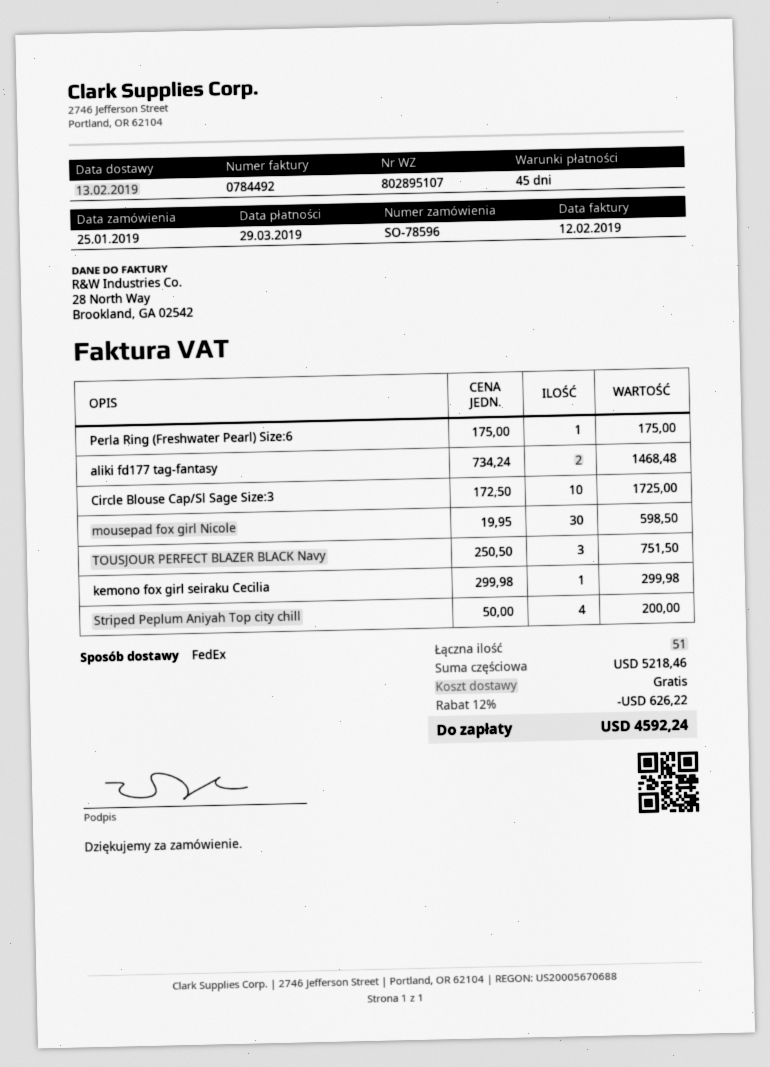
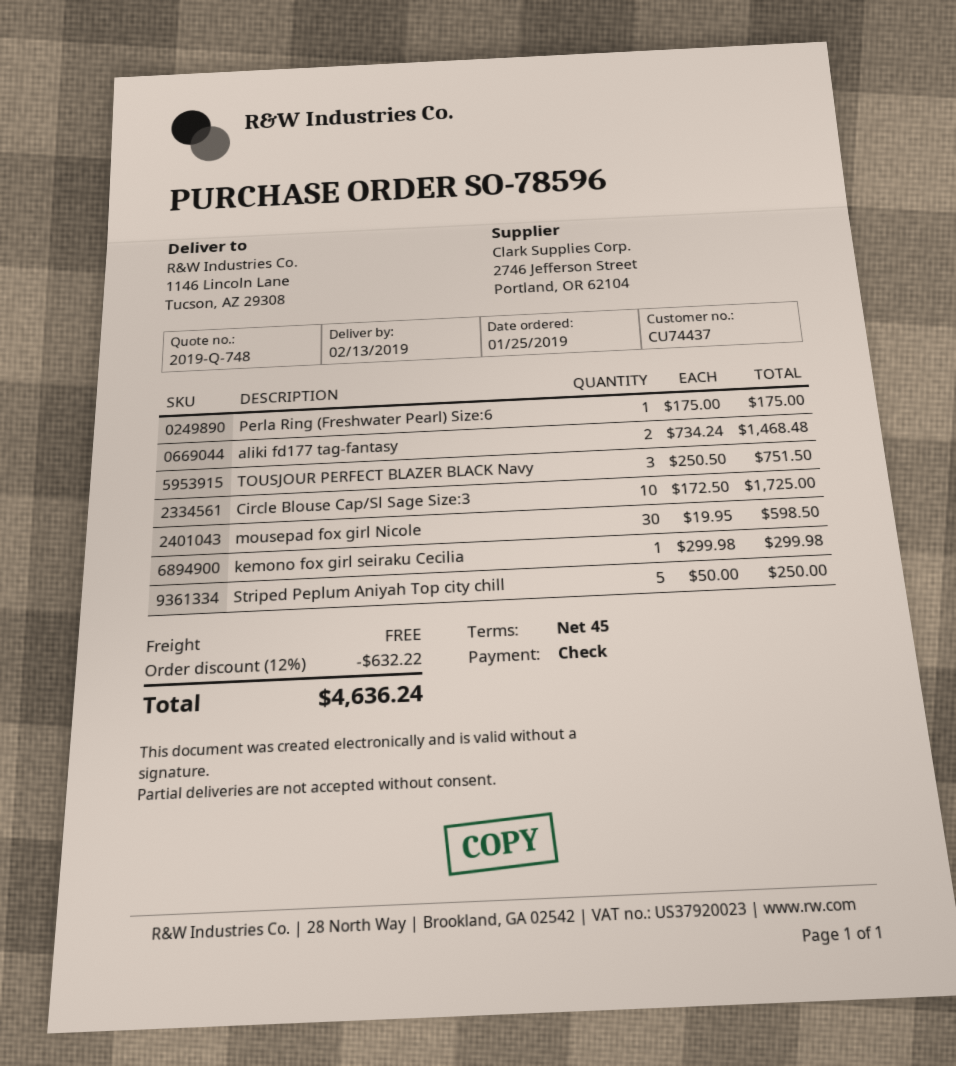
Striped Peplum Aniyah Top city chill: 4 x 50.00 = 200.00 -> 5 x 50.00 = 250.00
discount: 12% = 626.22 -> 12% = 632.22
total: 4592.24 -> 4636.24

